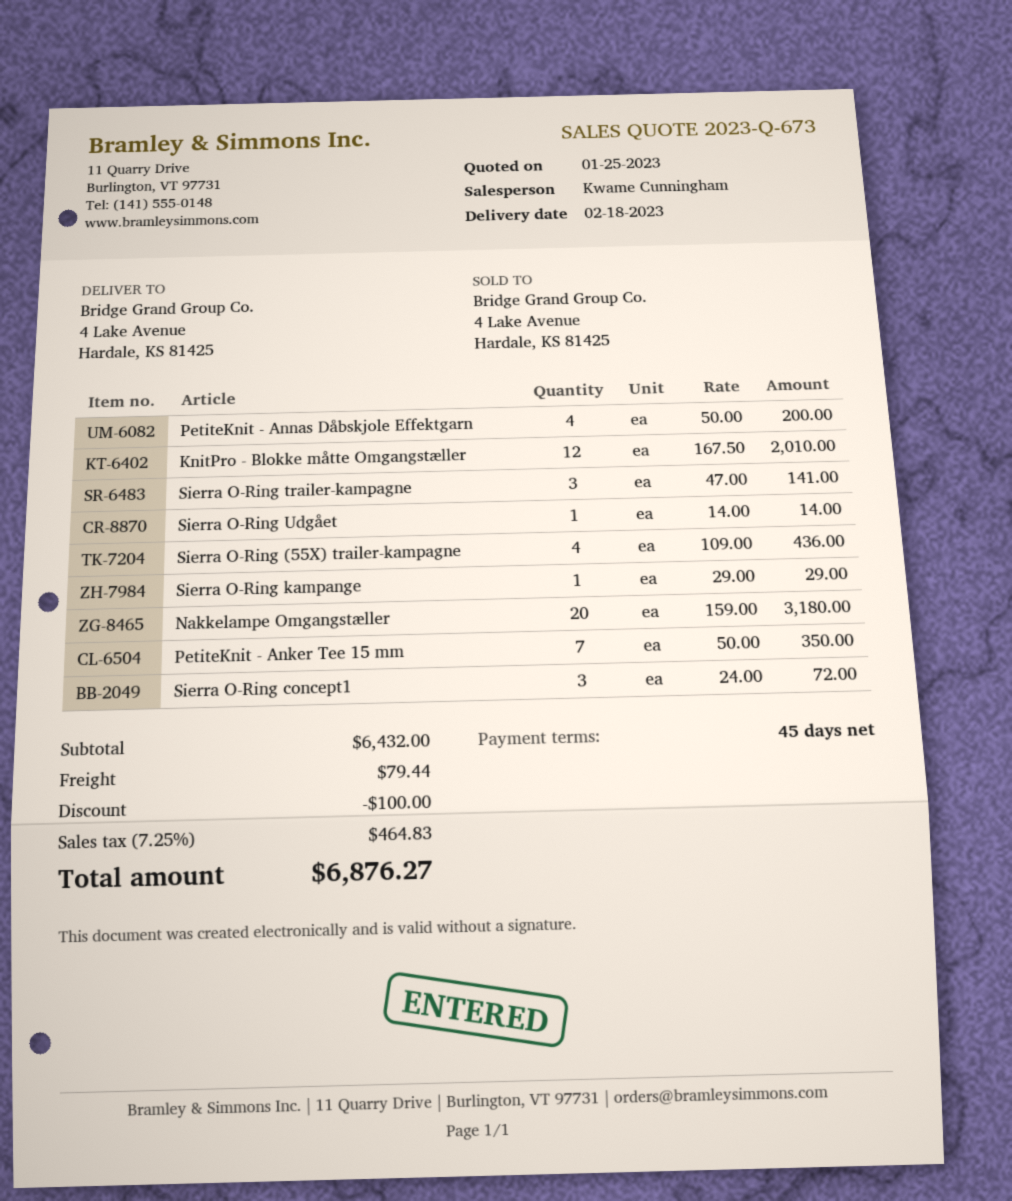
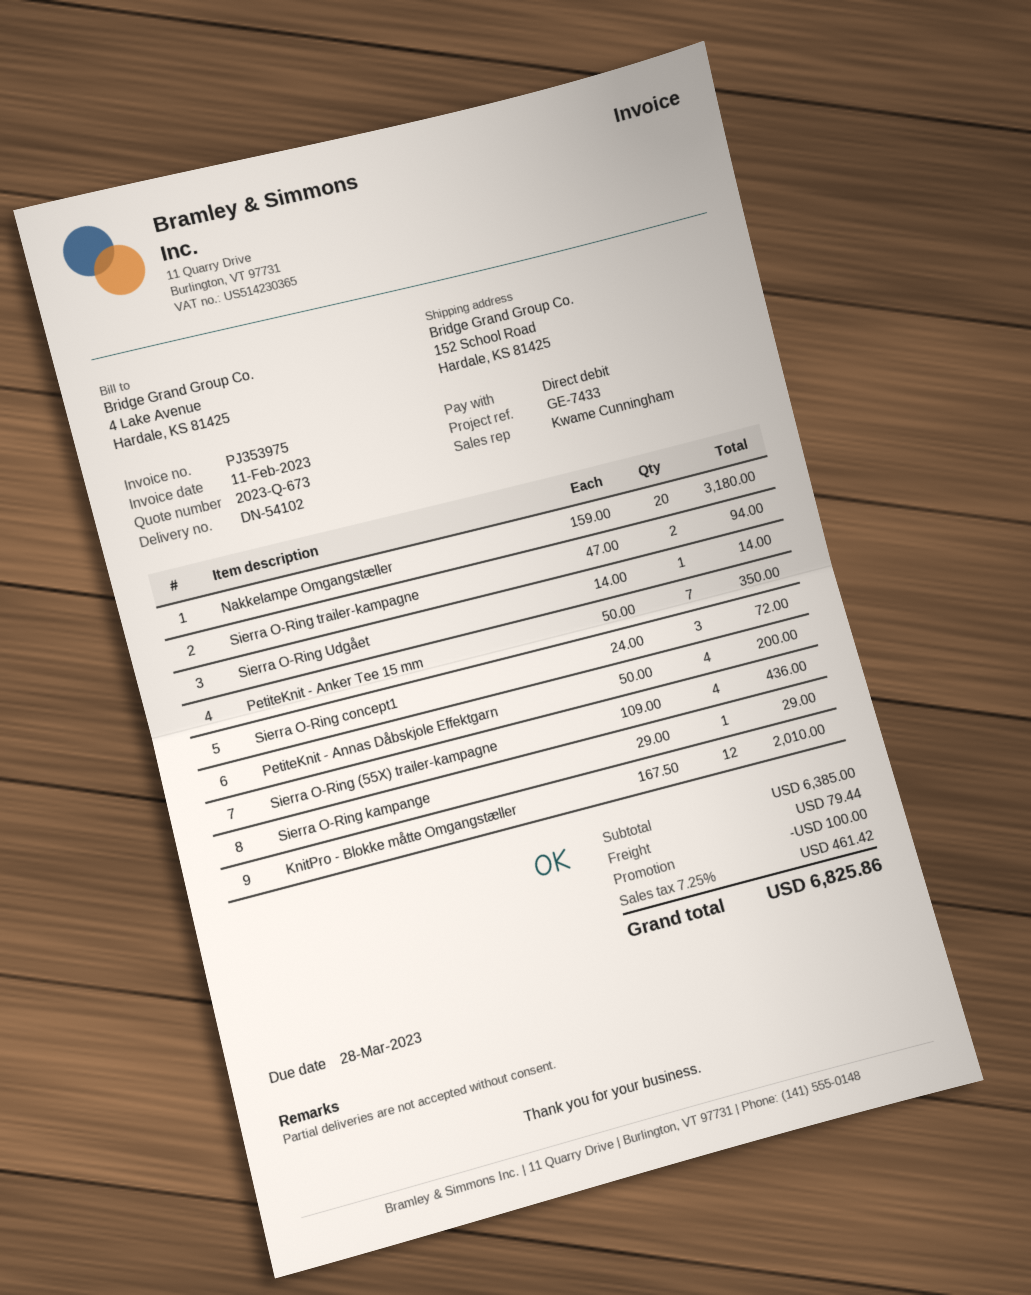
ship to: 4 Lake Avenue, Hardale, KS 81425 -> 152 School Road, Hardale, KS 81425
Sierra O-Ring trailer-kampagne: 3 x 47.00 = 141.00 -> 2 x 47.00 = 94.00
subtotal: 6432.00 -> 6385.00
tax: 7.25% = 464.83 -> 7.25% = 461.42
total: 6876.27 -> 6825.86

